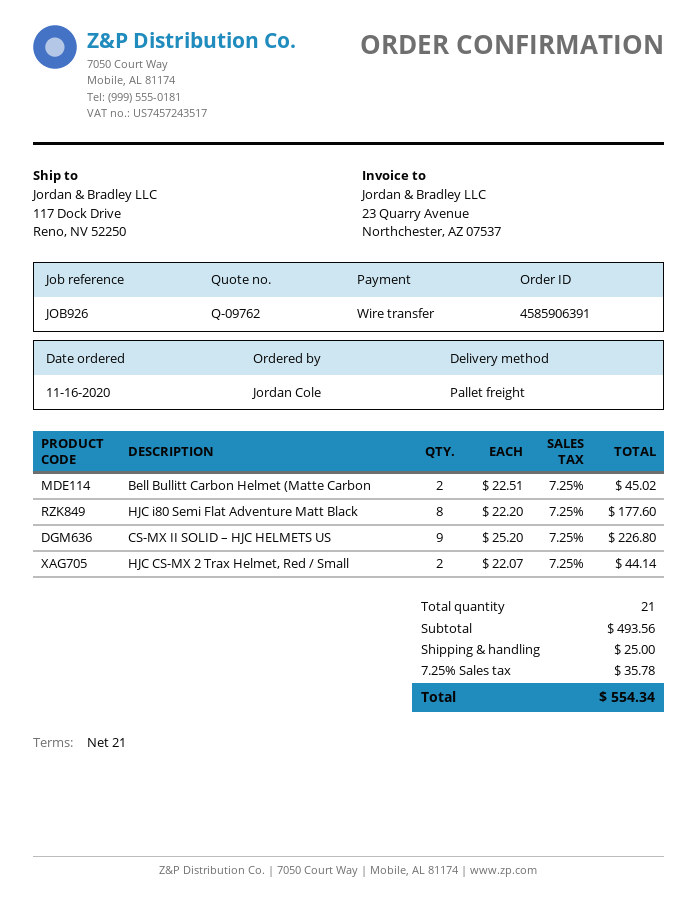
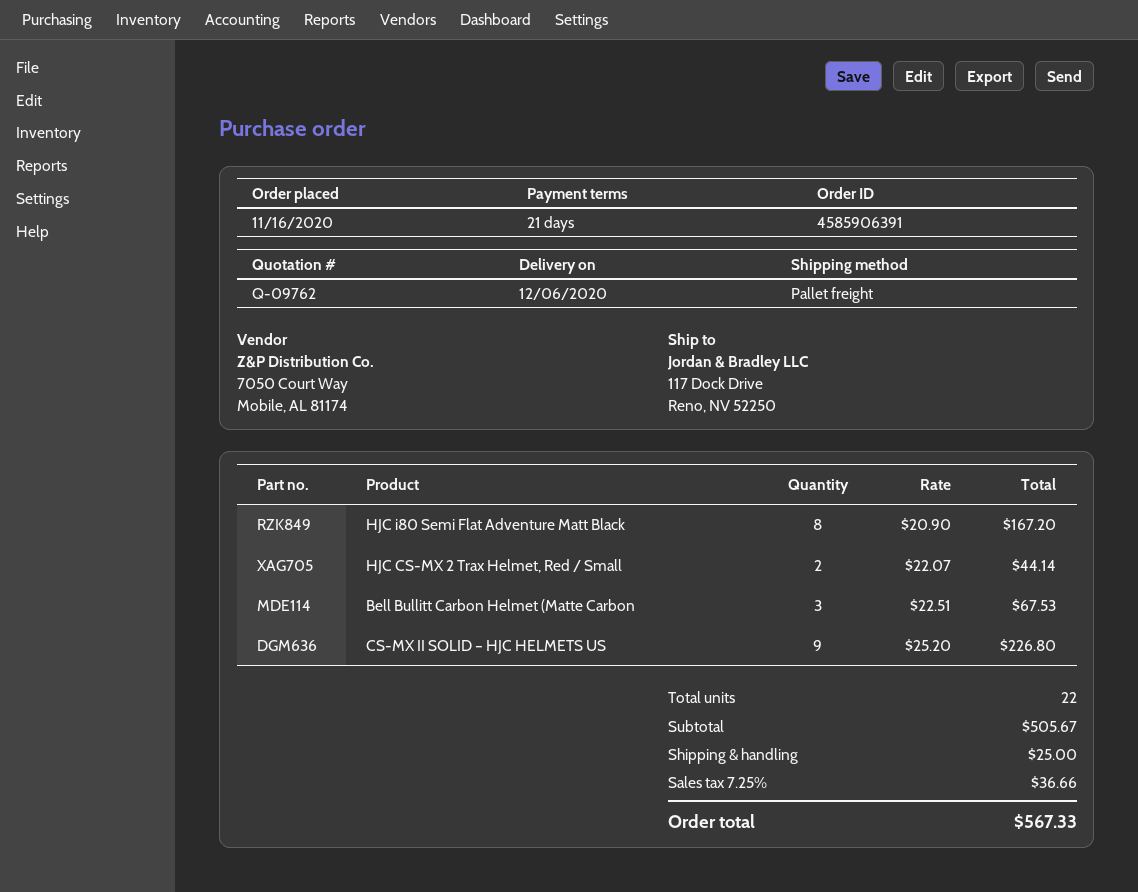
Bell Bullitt Carbon Helmet (Matte Carbon: 2 x 22.51 = 45.02 -> 3 x 22.51 = 67.53
HJC i80 Semi Flat Adventure Matt Black: 8 x 22.20 = 177.60 -> 8 x 20.90 = 167.20
total quantity: 21 -> 22
subtotal: 493.56 -> 505.67
tax: 7.25% = 35.78 -> 7.25% = 36.66
total: 554.34 -> 567.33

